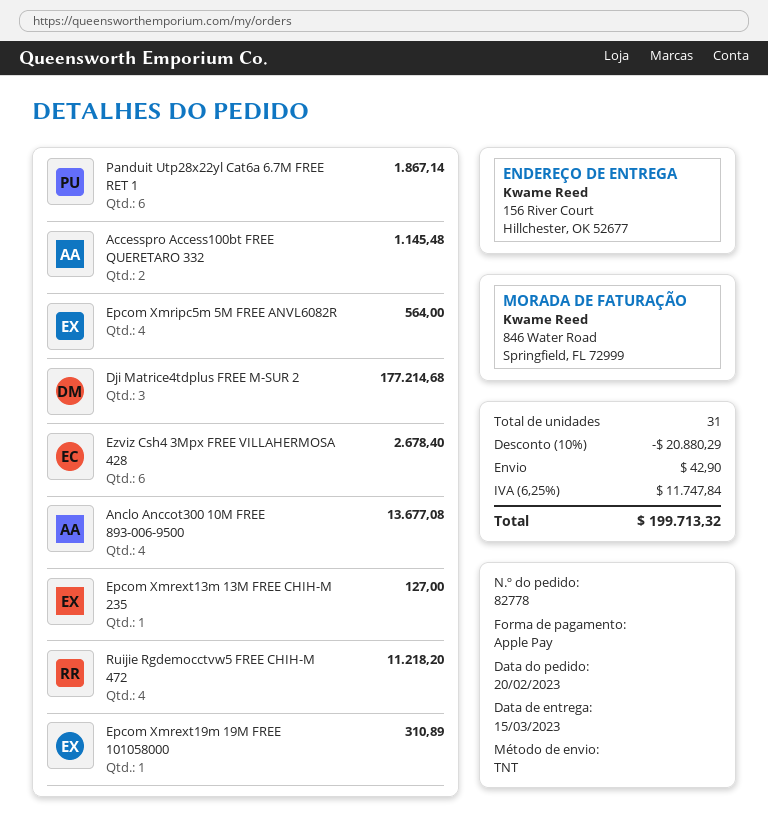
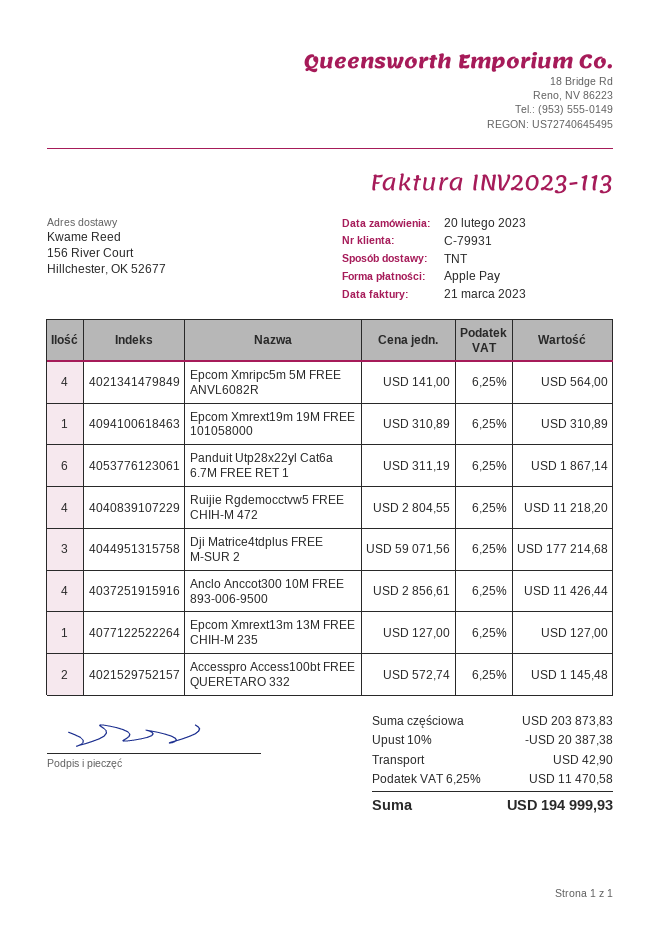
Ezviz Csh4 3Mpx FREE VILLAHERMOSA 428: 6 for 2678.40 -> none
Anclo Anccot300 10M FREE 893-006-9500: 4 for 13677.08 -> 4 for 11426.44
discount: 10% = 20880.29 -> 10% = 20387.38
tax: 6.25% = 11747.84 -> 6.25% = 11470.58
total: 199713.32 -> 194999.93

